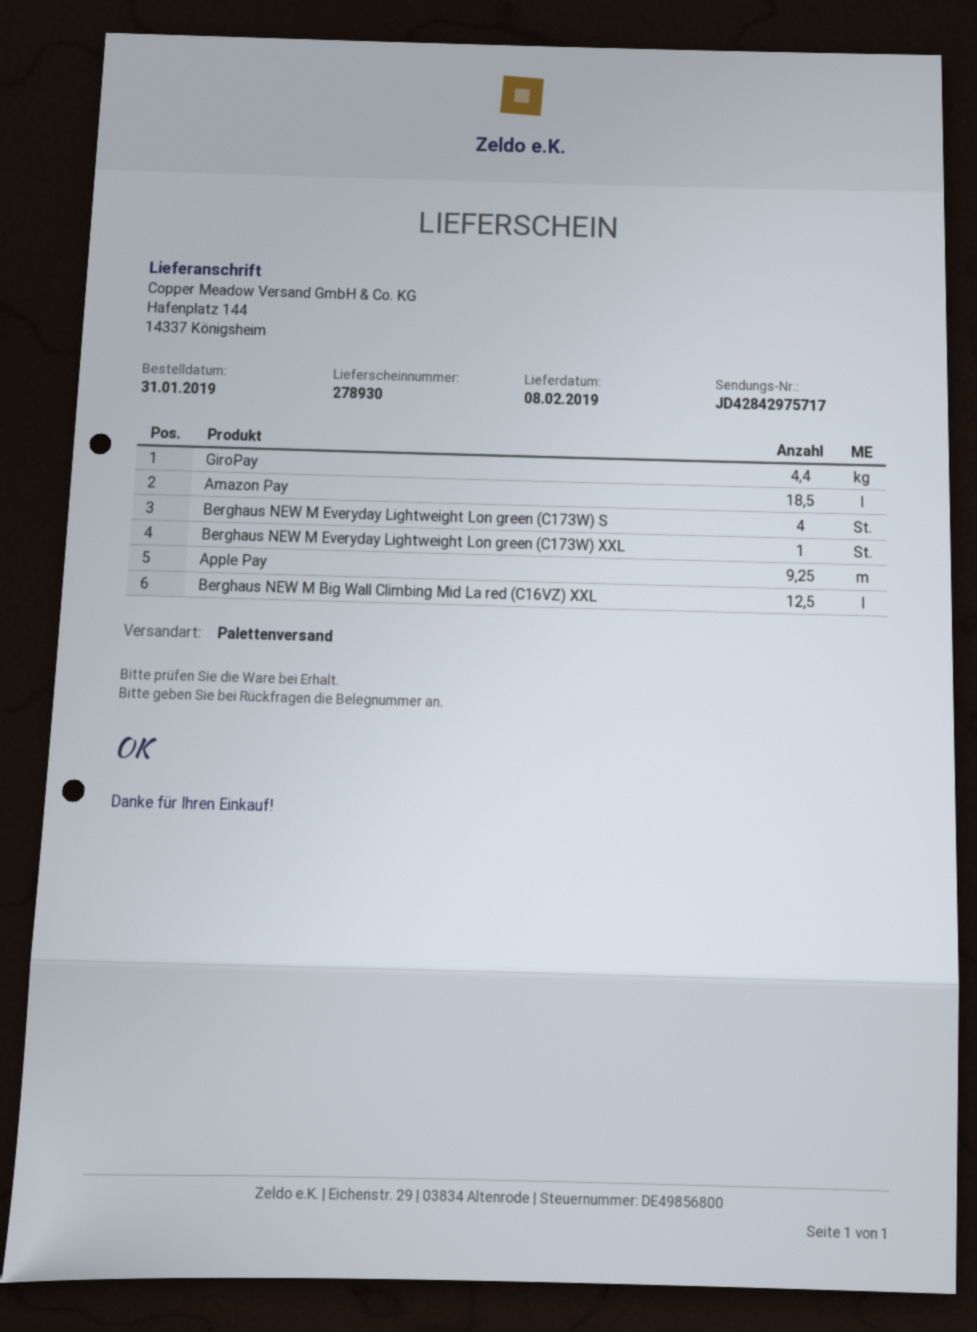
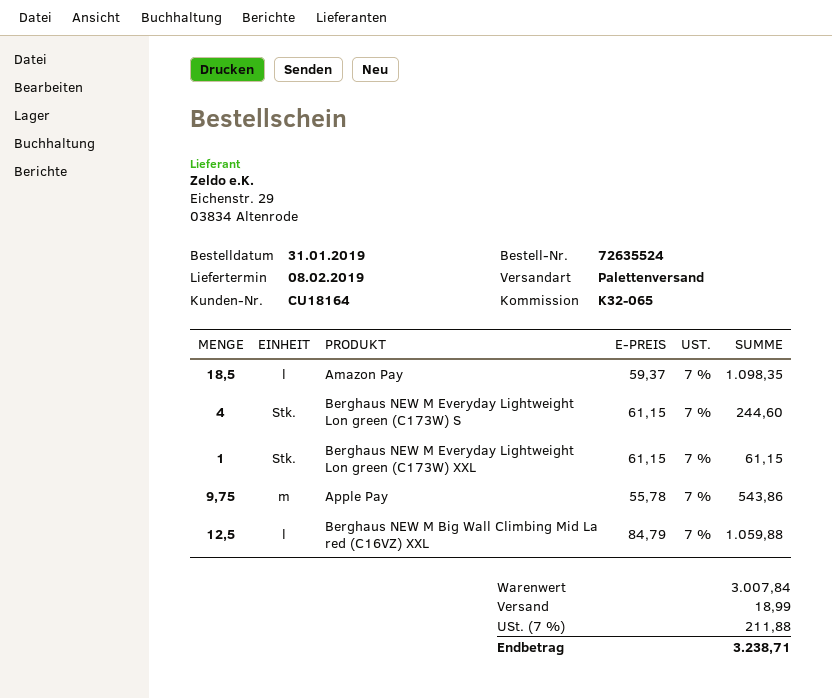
GiroPay: 4.4 -> none
Apple Pay: 9.25 -> 9.75

